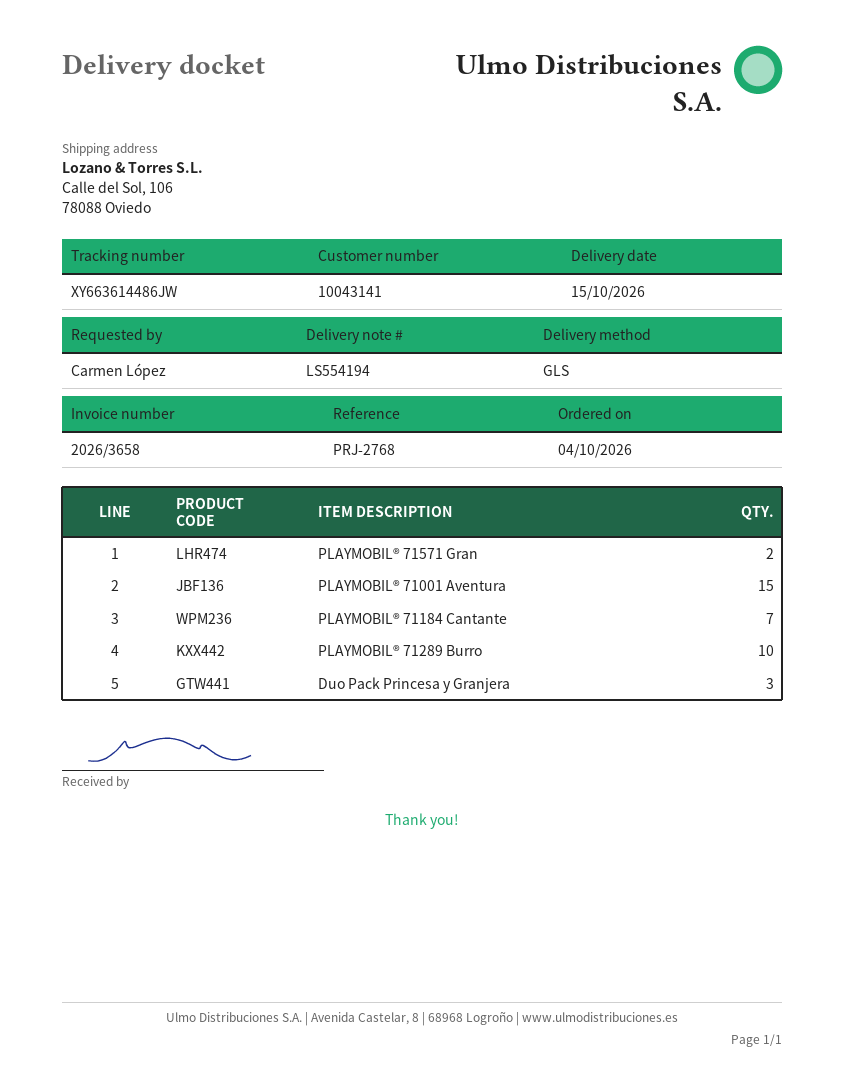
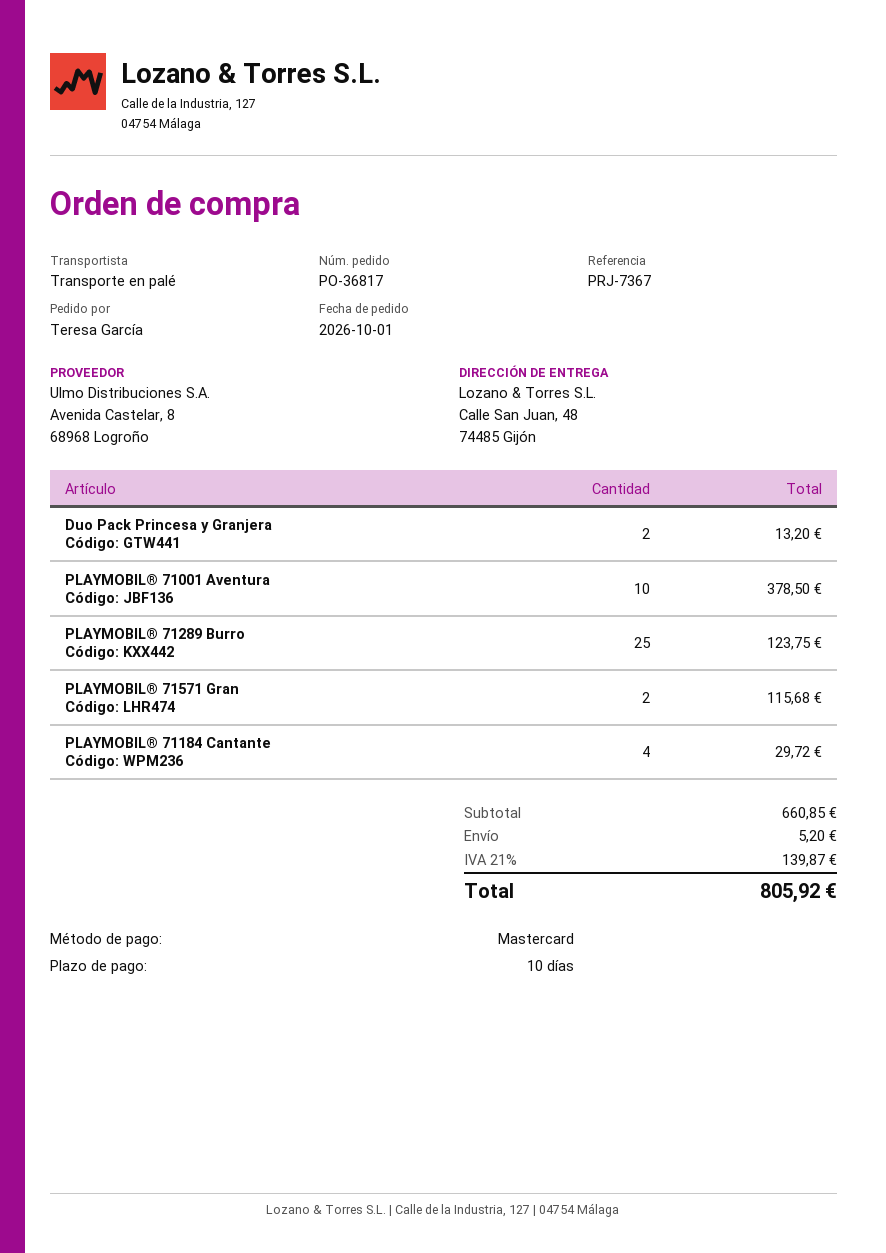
order date: 2026-10-04 -> 2026-10-01
reference: PRJ-2768 -> PRJ-7367
ordered by: Carmen López -> Teresa García
shipping method: GLS -> pallet freight
ship to: Calle del Sol, 106, 78088 Oviedo -> Calle San Juan, 48, 74485 Gijón
PLAYMOBIL® 71001 Aventura: 15 -> 10
PLAYMOBIL® 71184 Cantante: 7 -> 4
PLAYMOBIL® 71289 Burro: 10 -> 25
Duo Pack Princesa y Granjera: 3 -> 2

